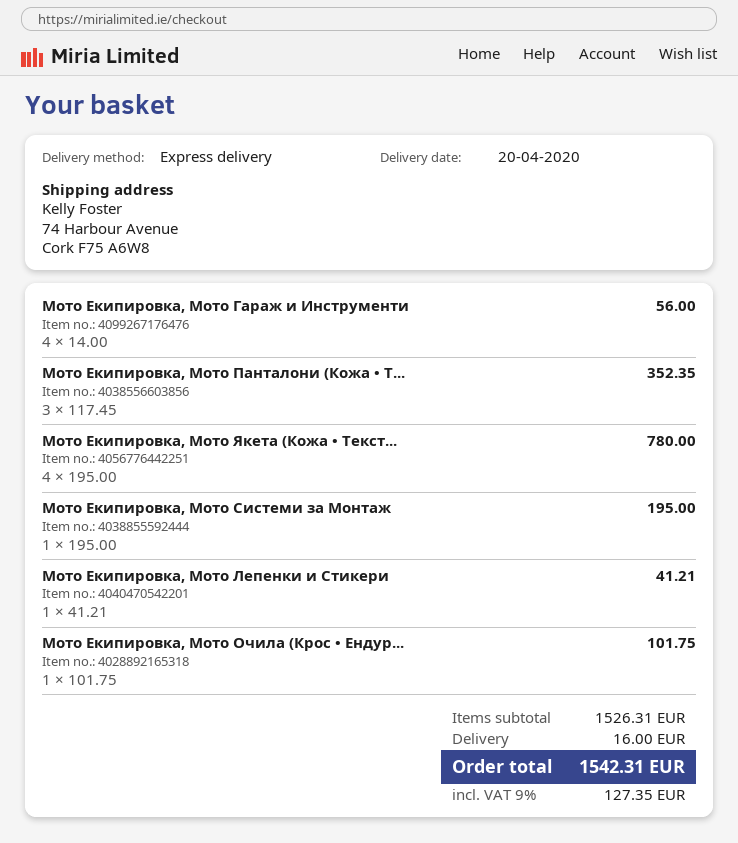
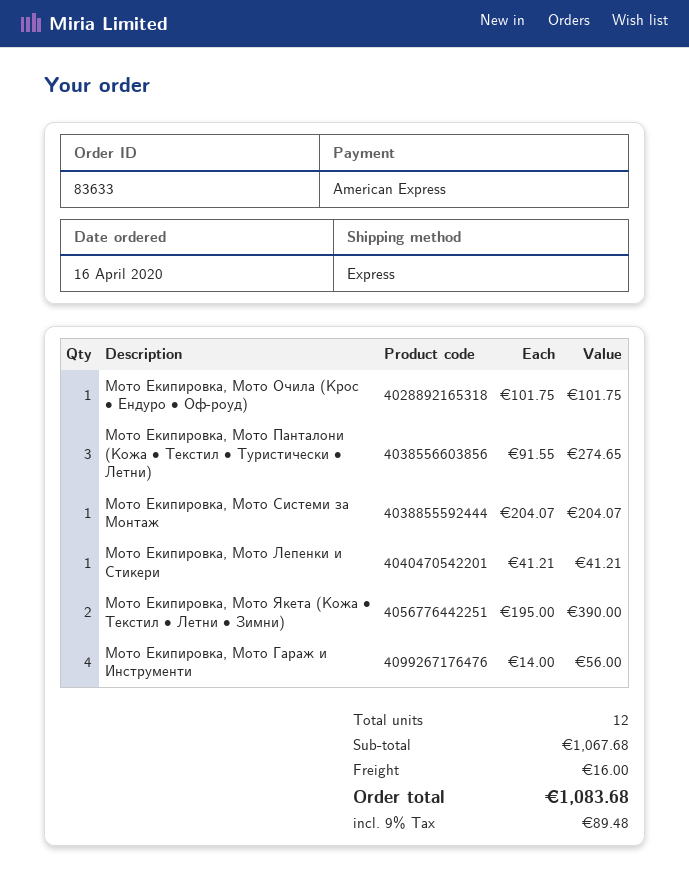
Мото Екипировка, Мото Панталони (Кожа • Т...: 3 x 117.45 = 352.35 -> 3 x 91.55 = 274.65
Мото Екипировка, Мото Якета (Кожа • Текст...: 4 x 195.00 = 780.00 -> 2 x 195.00 = 390.00
Мото Екипировка, Мото Системи за Монтаж: 1 x 195.00 = 195.00 -> 1 x 204.07 = 204.07
subtotal: 1526.31 -> 1067.68
tax: 9% = 127.35 -> 9% = 89.48
total: 1542.31 -> 1083.68

